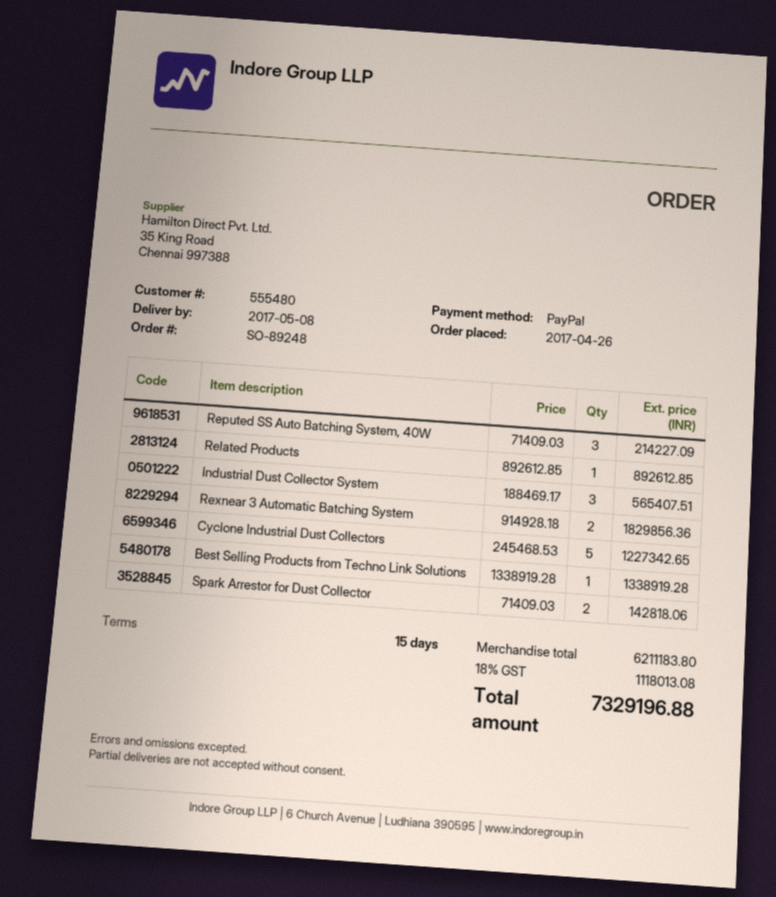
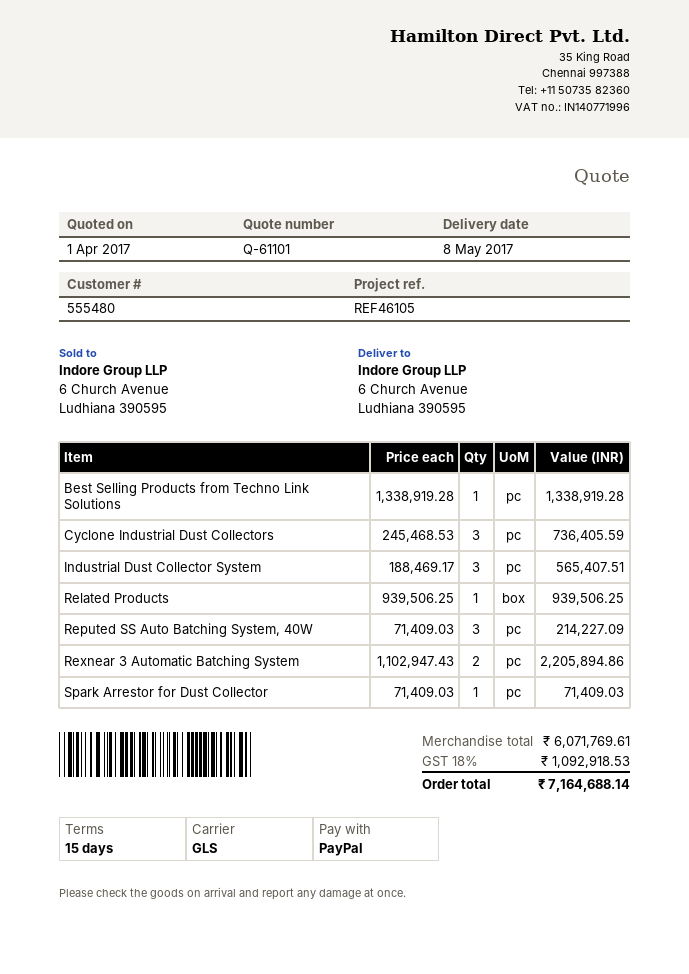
Related Products: 1 x 892612.85 = 892612.85 -> 1 x 939506.25 = 939506.25
Rexnear 3 Automatic Batching System: 2 x 914928.18 = 1829856.36 -> 2 x 1102947.43 = 2205894.86
Cyclone Industrial Dust Collectors: 5 x 245468.53 = 1227342.65 -> 3 x 245468.53 = 736405.59
Spark Arrestor for Dust Collector: 2 x 71409.03 = 142818.06 -> 1 x 71409.03 = 71409.03
subtotal: 6211183.80 -> 6071769.61
tax: 18% = 1118013.08 -> 18% = 1092918.53
total: 7329196.88 -> 7164688.14

